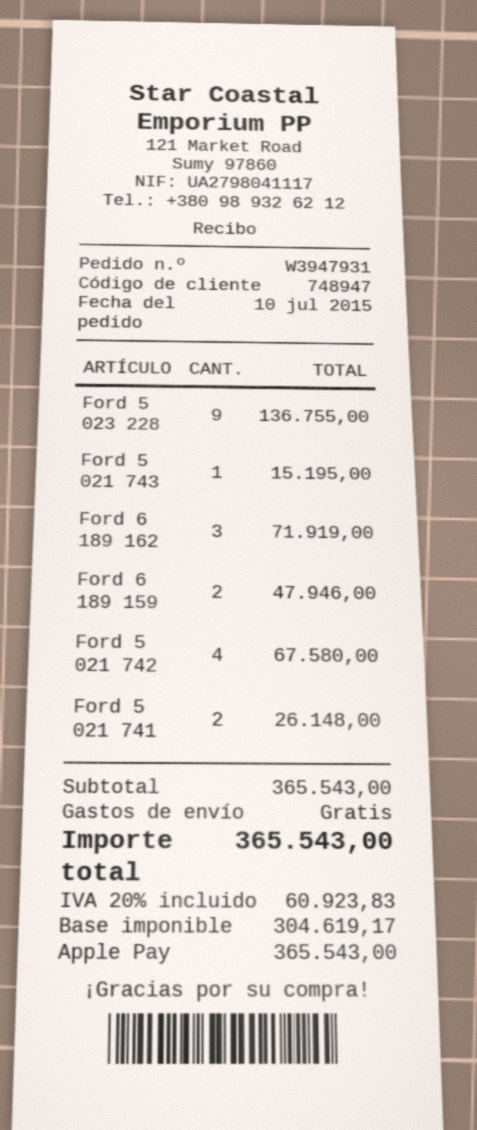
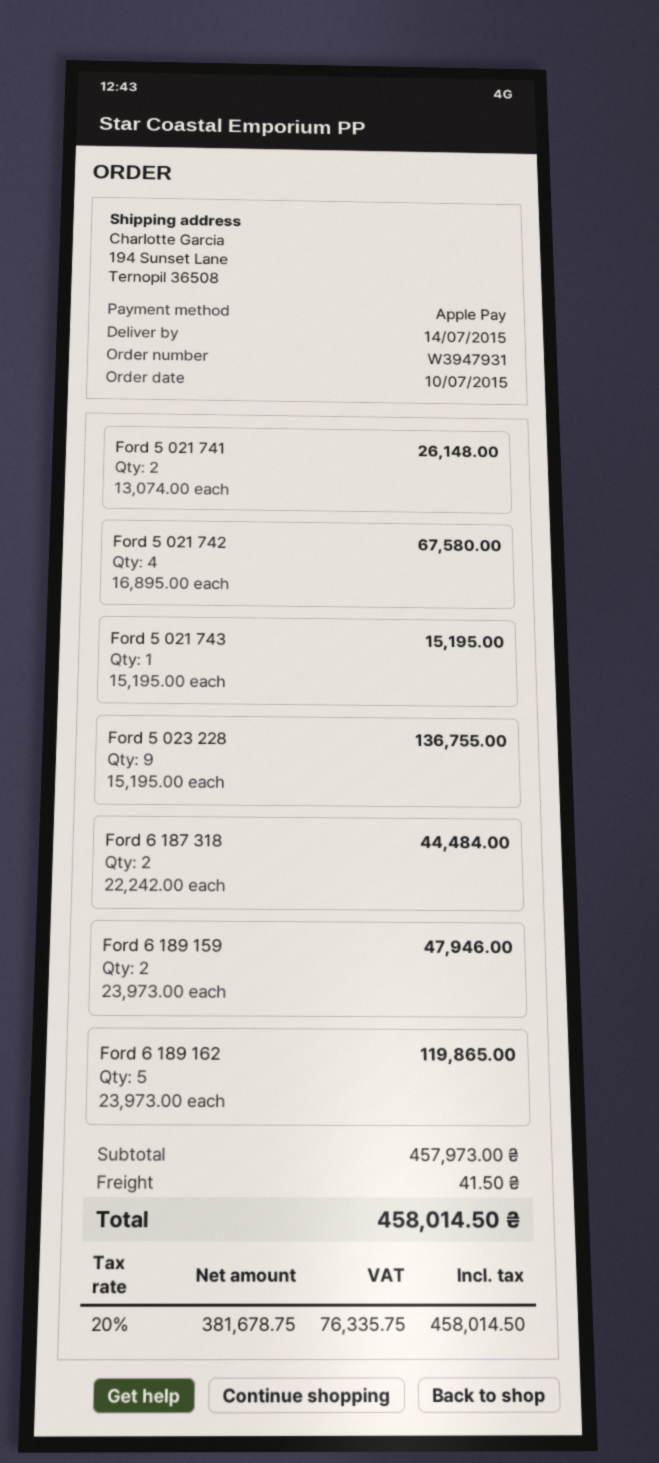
Ford 6 189 162: 3 for 71919.00 -> 5 for 119865.00
Ford 6 187 318: none -> 2 for 44484.00
subtotal: 365543.00 -> 457973.00
shipping: 0.00 -> 41.50
net: 304619.17 -> 381678.75
tax: 20% = 60923.83 -> 20% = 76335.75
total: 365543.00 -> 458014.50

